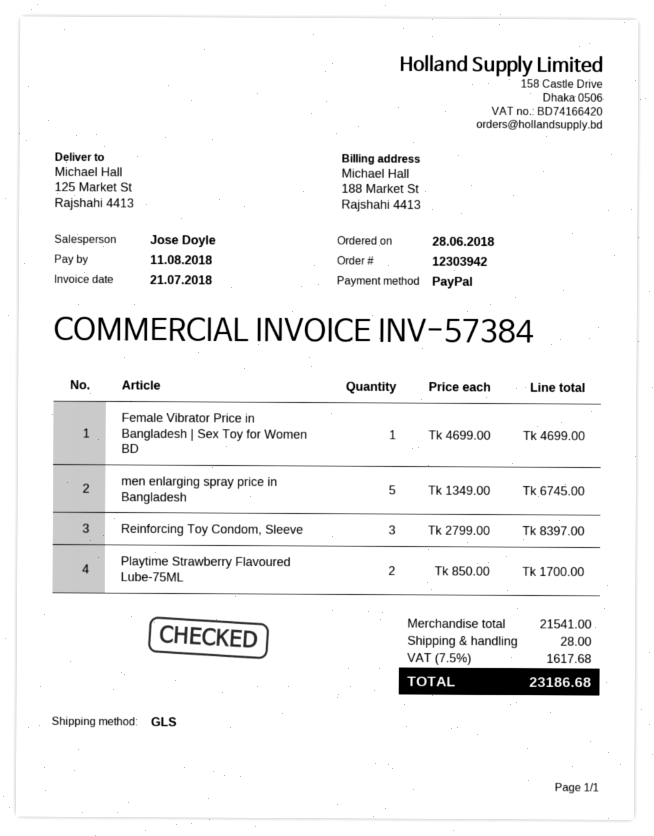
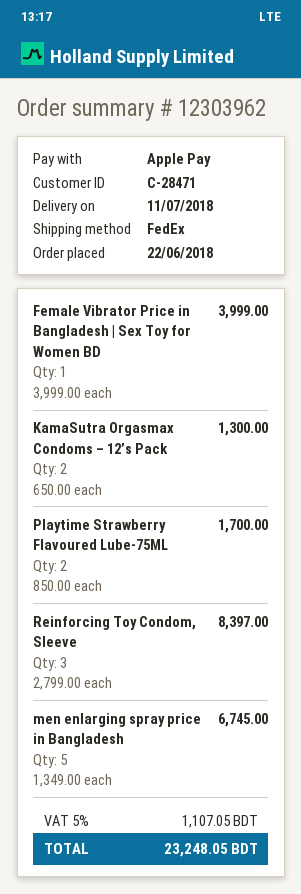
order number: 12303942 -> 12303962
order date: 2018-06-28 -> 2018-06-22
payment method: PayPal -> Apple Pay
shipping method: GLS -> FedEx
Female Vibrator Price in Bangladesh | Sex Toy for Women BD: 1 x 4699.00 = 4699.00 -> 1 x 3999.00 = 3999.00
KamaSutra Orgasmax Condoms – 12’s Pack: none -> 2 x 650.00 = 1300.00
shipping: 28.00 -> none
tax: 7.5% = 1617.68 -> 5% = 1107.05
total: 23186.68 -> 23248.05

